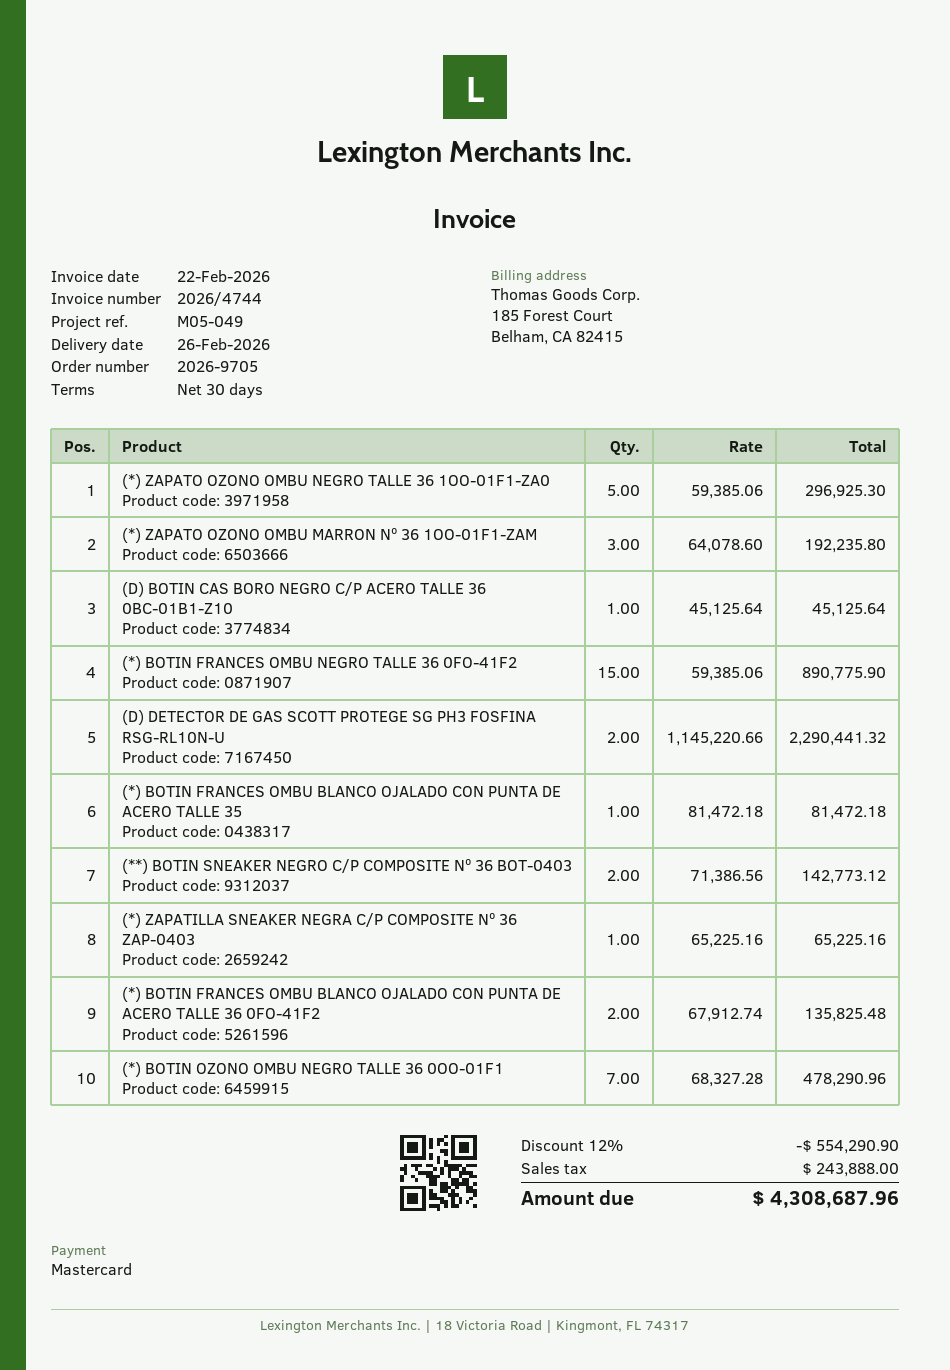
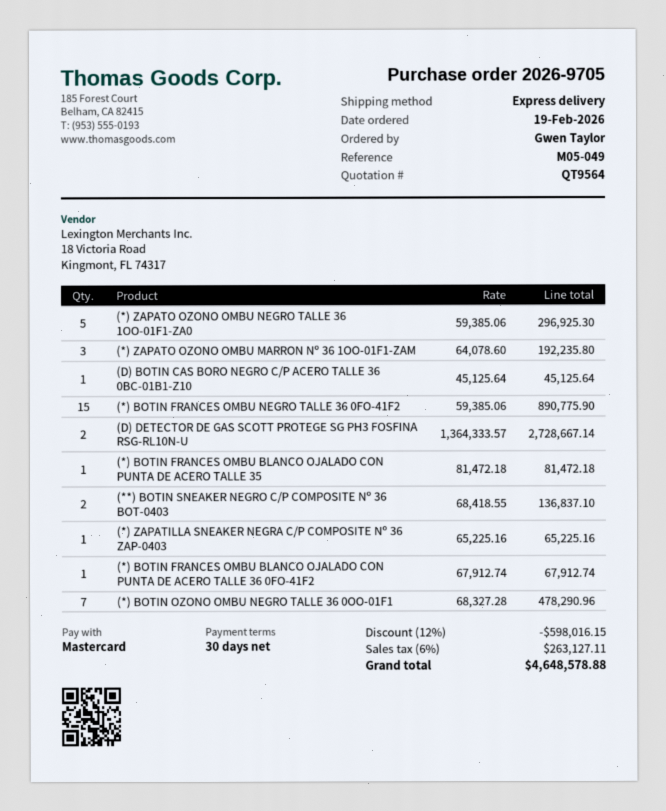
(D) DETECTOR DE GAS SCOTT PROTEGE SG PH3 FOSFINA RSG-RL10N-U: 2 x 1145220.66 = 2290441.32 -> 2 x 1364333.57 = 2728667.14
(**) BOTIN SNEAKER NEGRO C/P COMPOSITE Nº 36 BOT-0403: 2 x 71386.56 = 142773.12 -> 2 x 68418.55 = 136837.10
(*) BOTIN FRANCES OMBU BLANCO OJALADO CON PUNTA DE ACERO TALLE 36 0FO-41F2: 2 x 67912.74 = 135825.48 -> 1 x 67912.74 = 67912.74
discount: 12% = 554290.90 -> 12% = 598016.15
tax: 243888.00 -> 263127.11
total: 4308687.96 -> 4648578.88

